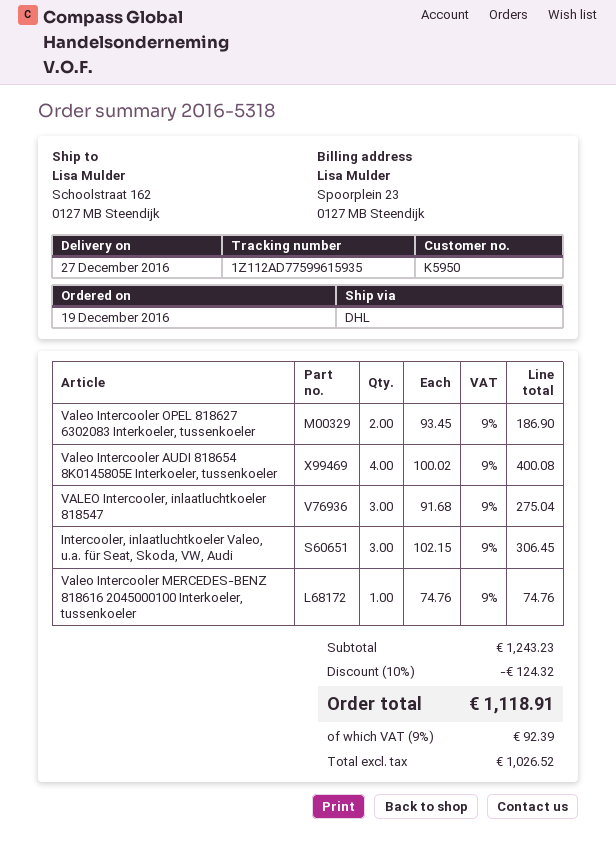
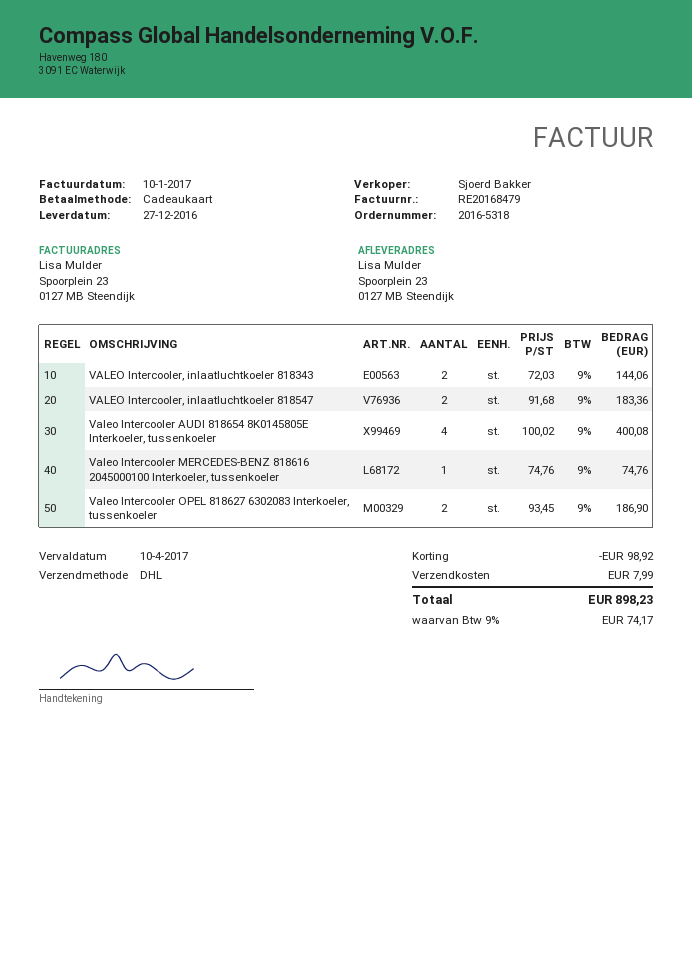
ship to: Schoolstraat 162, 0127 MB Steendijk -> Spoorplein 23, 0127 MB Steendijk
VALEO Intercooler, inlaatluchtkoeler 818547: 3 x 91.68 = 275.04 -> 2 x 91.68 = 183.36
Intercooler, inlaatluchtkoeler Valeo, u.a. für Seat, Skoda, VW, Audi: 3 x 102.15 = 306.45 -> none
VALEO Intercooler, inlaatluchtkoeler 818343: none -> 2 x 72.03 = 144.06
discount: 124.32 -> 98.92
shipping: none -> 7.99
tax: 9% = 92.39 -> 9% = 74.17
total: 1118.91 -> 898.23

